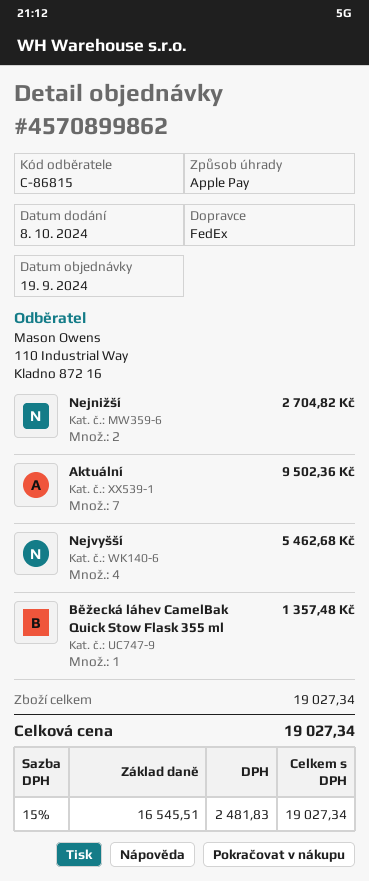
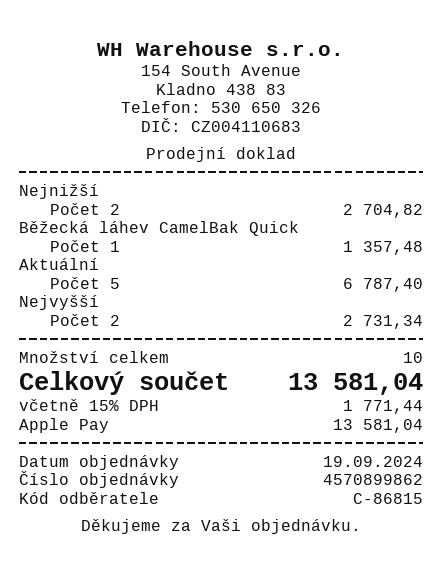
Aktuální: 7 for 9502.36 -> 5 for 6787.40
Nejvyšší: 4 for 5462.68 -> 2 for 2731.34
tax: 15% = 2481.83 -> 15% = 1771.44
total: 19027.34 -> 13581.04

